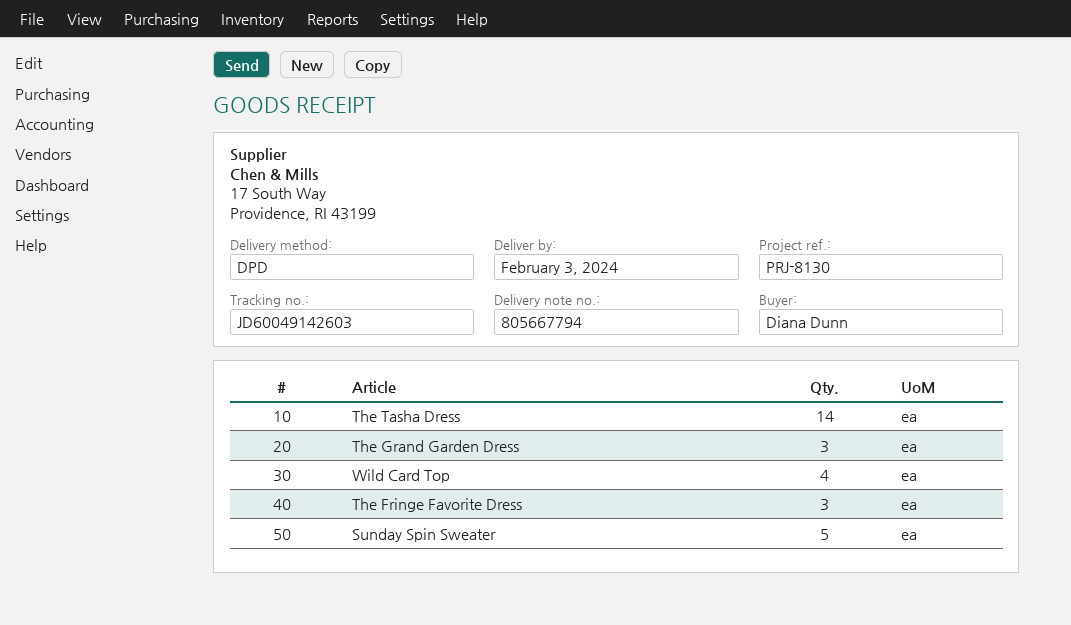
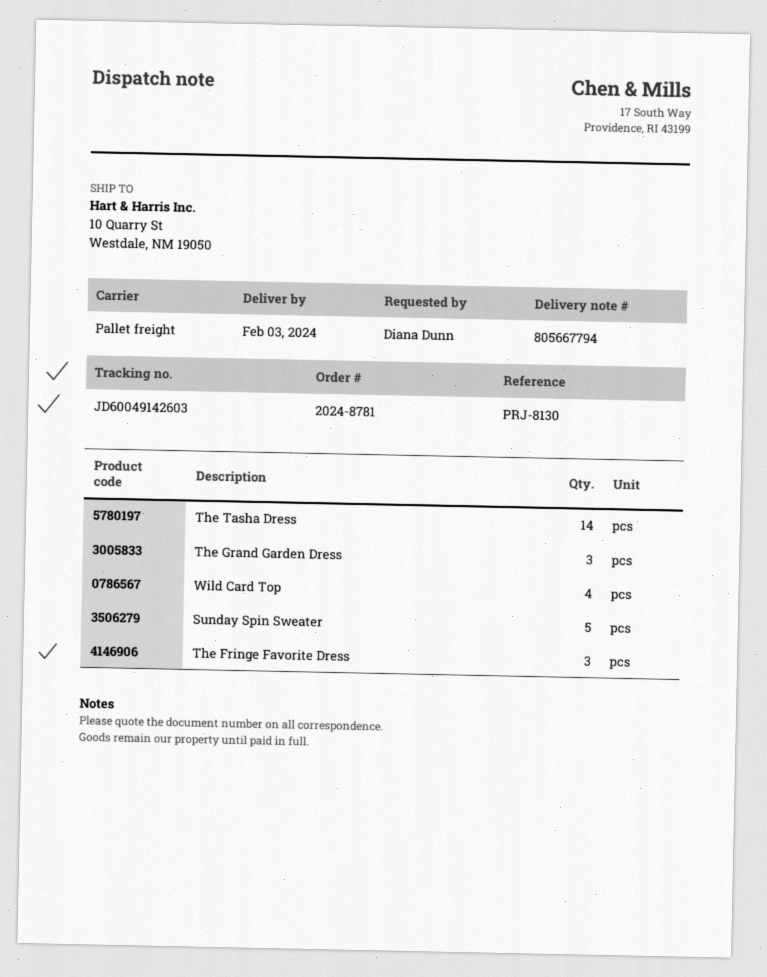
shipping method: DPD -> pallet freight

